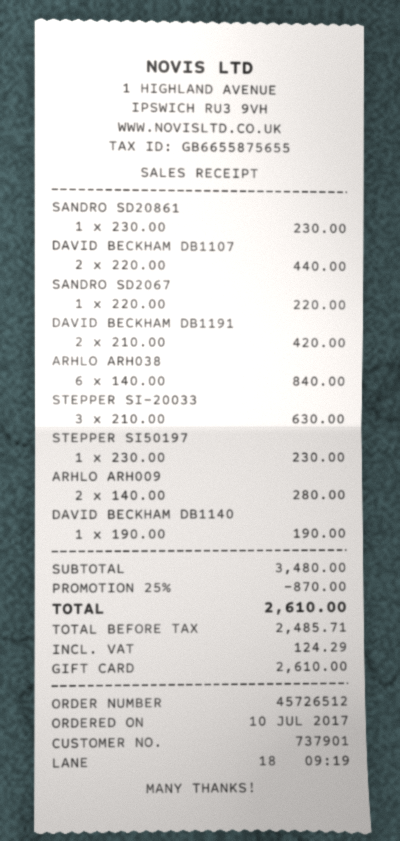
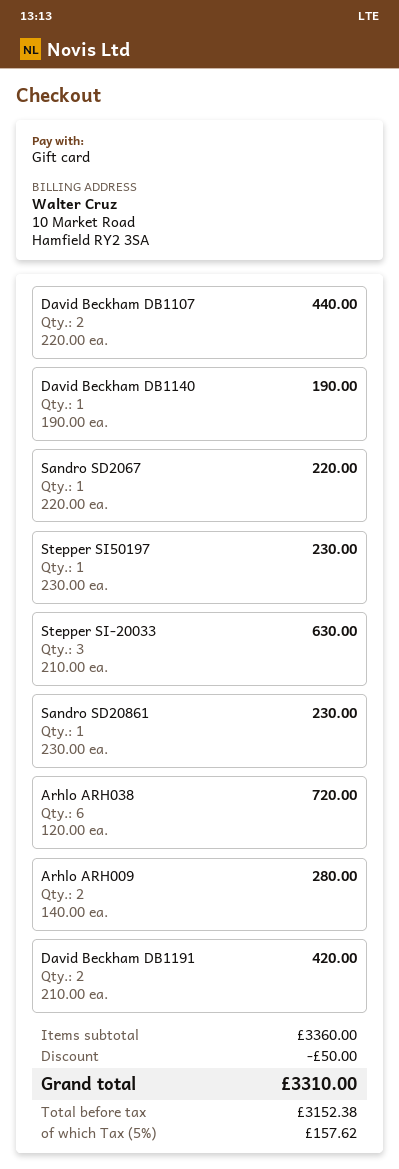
ARHLO ARH038: 6 x 140.00 = 840.00 -> 6 x 120.00 = 720.00
subtotal: 3480.00 -> 3360.00
discount: 870.00 -> 50.00
net: 2485.71 -> 3152.38
tax: 124.29 -> 157.62
total: 2610.00 -> 3310.00

